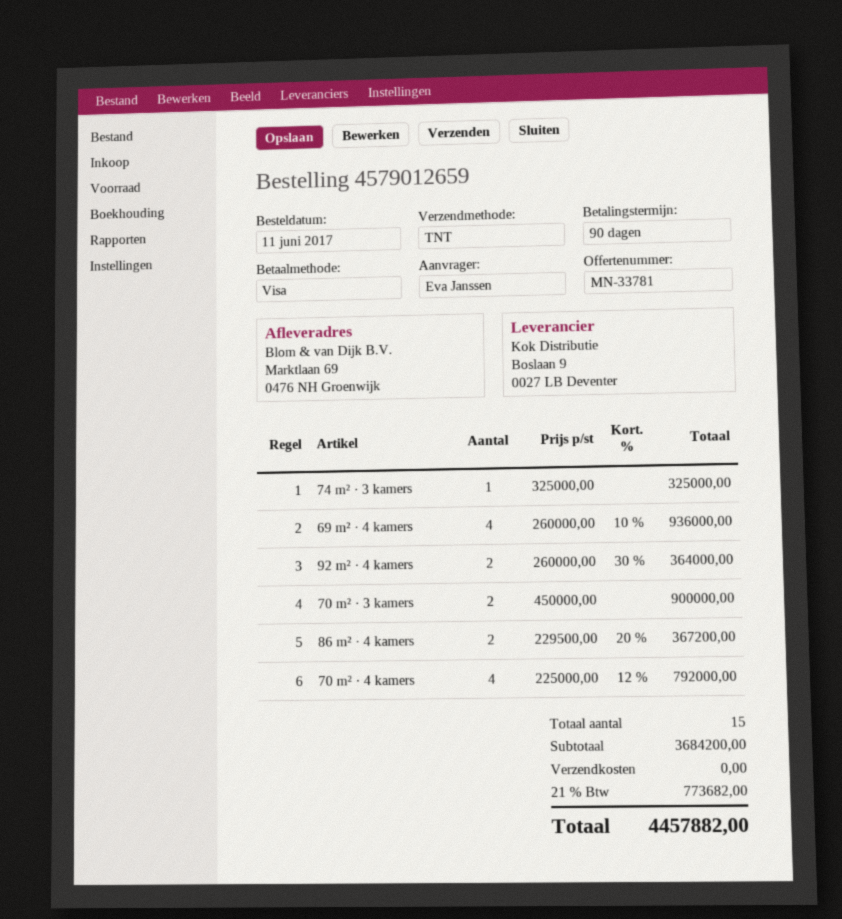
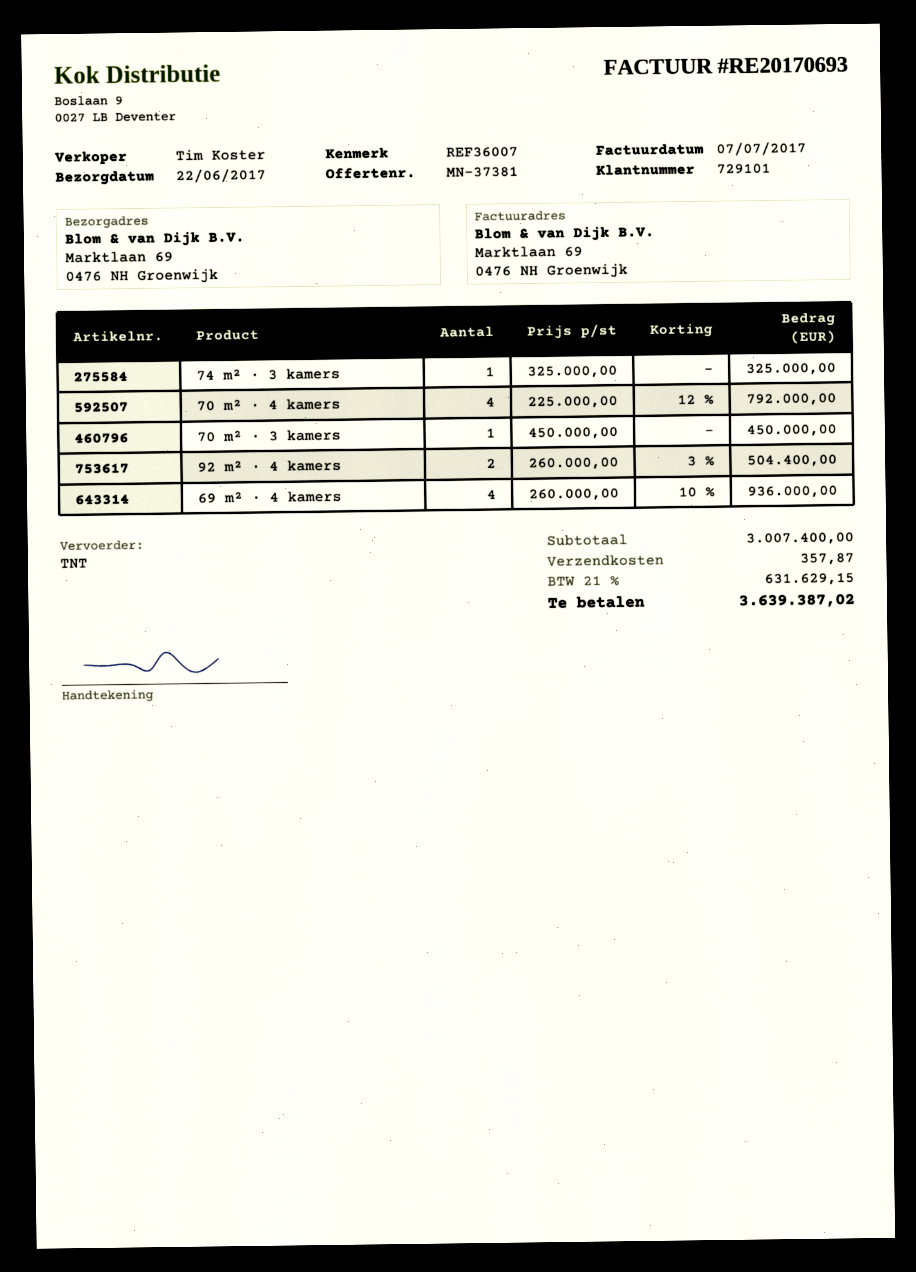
quote number: MN-33781 -> MN-37381
92 m² · 4 kamers: 2 x 260000.00 - 30% = 364000.00 -> 2 x 260000.00 - 3% = 504400.00
70 m² · 3 kamers: 2 x 450000.00 = 900000.00 -> 1 x 450000.00 = 450000.00
86 m² · 4 kamers: 2 x 229500.00 - 20% = 367200.00 -> none
subtotal: 3684200.00 -> 3007400.00
shipping: 0.00 -> 357.87
tax: 21% = 773682.00 -> 21% = 631629.15
total: 4457882.00 -> 3639387.02

